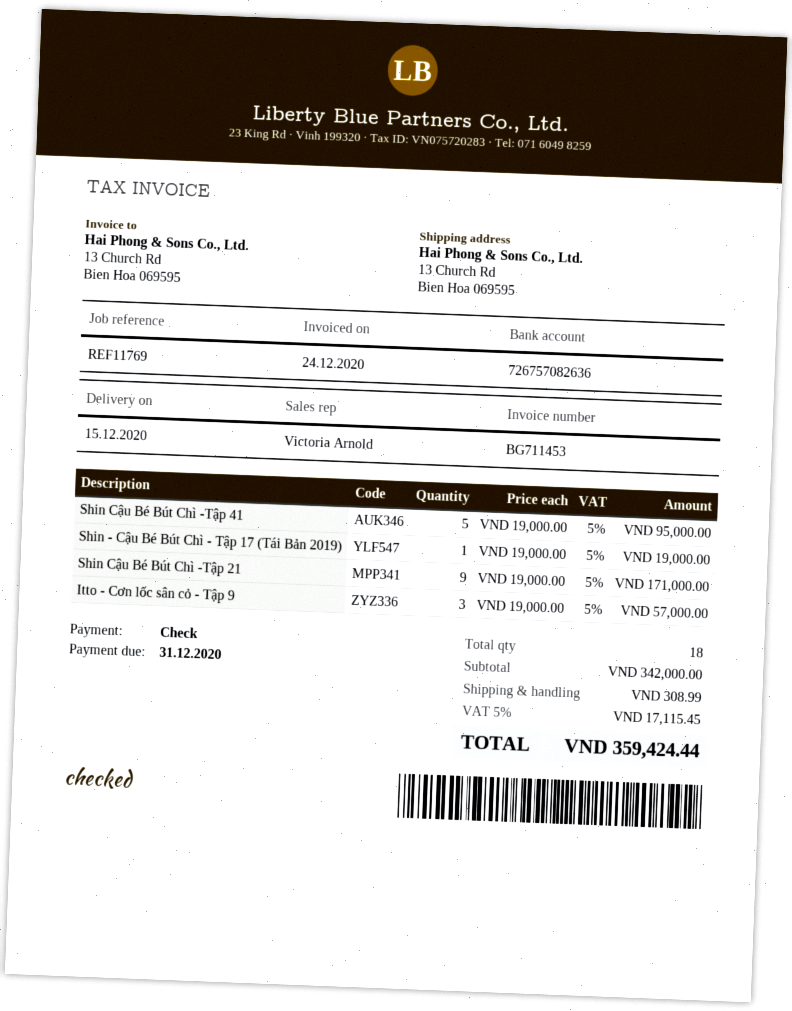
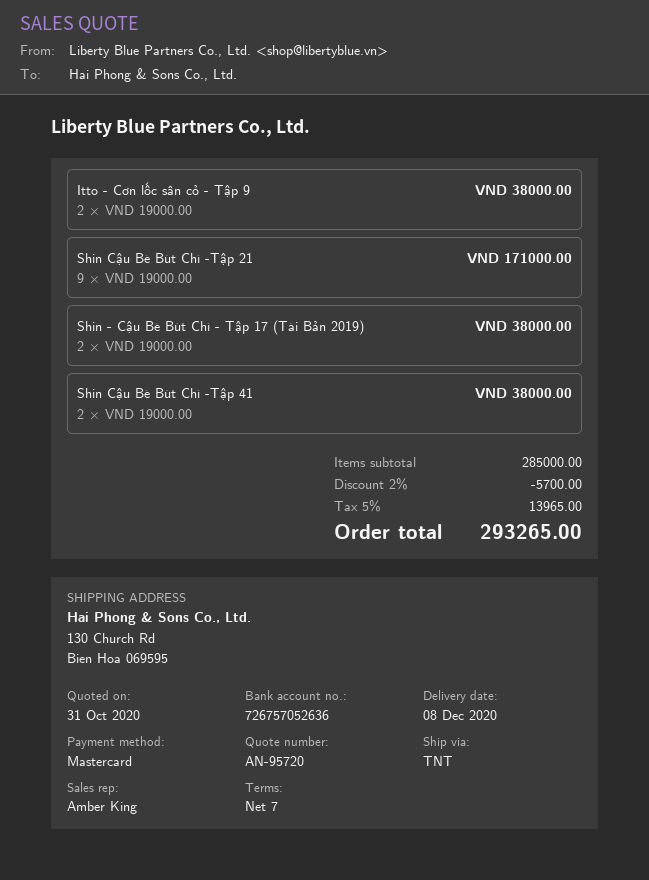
delivery date: 2020-12-15 -> 2020-12-08
sales rep: Victoria Arnold -> Amber King
payment method: cheque -> Mastercard
bank account: 726757082636 -> 726757052636
ship to: 13 Church Rd, Bien Hoa 069595 -> 130 Church Rd, Bien Hoa 069595
Shin Cậu Bé Bút Chì -Tập 41: 5 x 19000.00 = 95000.00 -> 2 x 19000.00 = 38000.00
Shin - Cậu Bé Bút Chì - Tập 17 (Tái Bản 2019): 1 x 19000.00 = 19000.00 -> 2 x 19000.00 = 38000.00
Itto - Cơn lốc sân cỏ - Tập 9: 3 x 19000.00 = 57000.00 -> 2 x 19000.00 = 38000.00
subtotal: 342000.00 -> 285000.00
discount: none -> 2% = 5700.00
shipping: 308.99 -> none
tax: 5% = 17115.45 -> 5% = 13965.00
total: 359424.44 -> 293265.00

